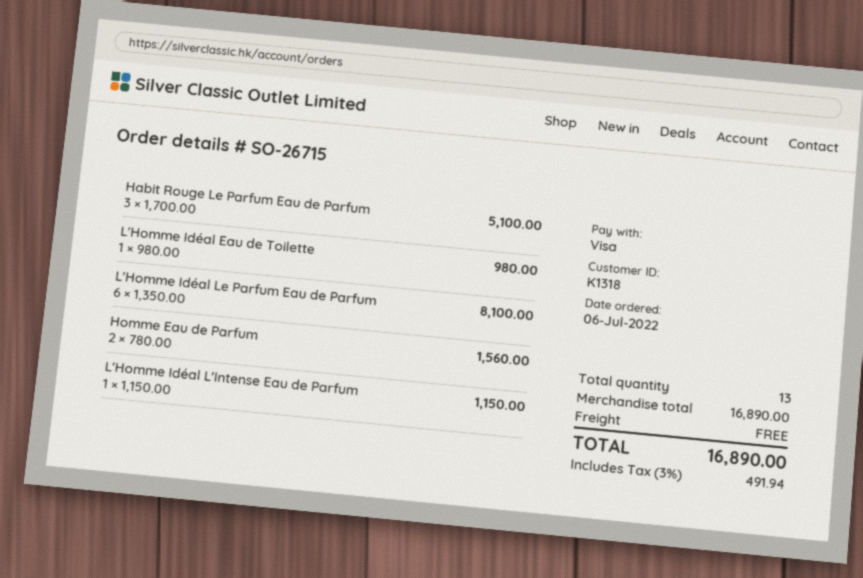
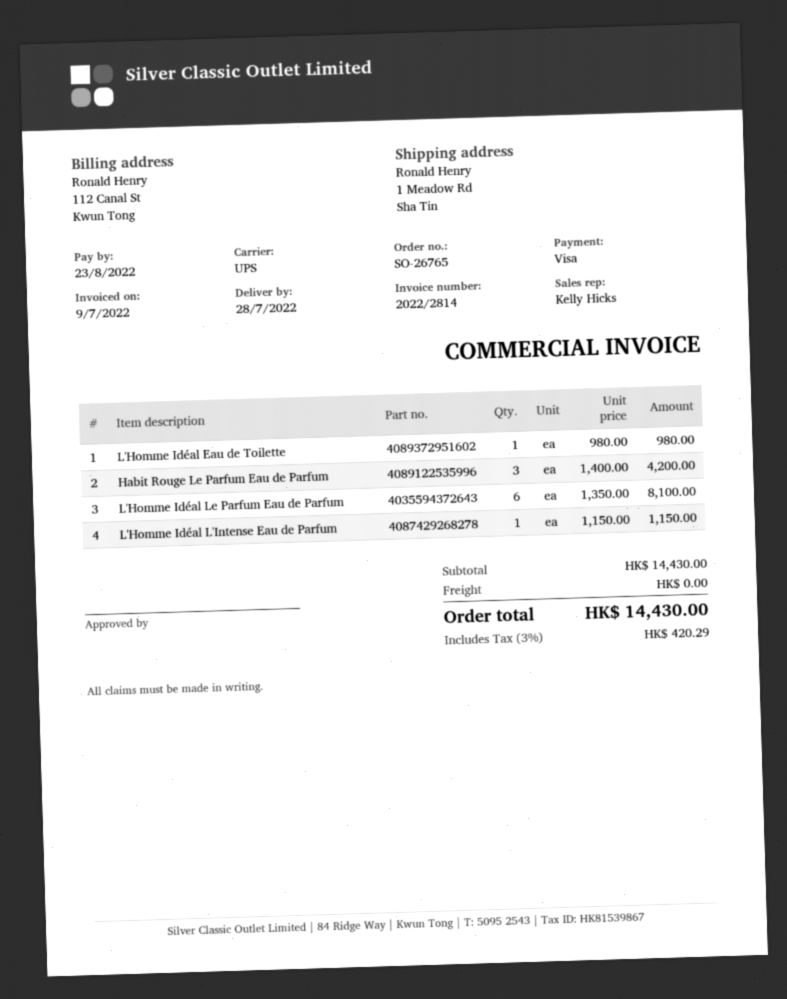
order number: SO-26715 -> SO-26765
Habit Rouge Le Parfum Eau de Parfum: 3 x 1700.00 = 5100.00 -> 3 x 1400.00 = 4200.00
Homme Eau de Parfum: 2 x 780.00 = 1560.00 -> none
subtotal: 16890.00 -> 14430.00
tax: 3% = 491.94 -> 3% = 420.29
total: 16890.00 -> 14430.00

